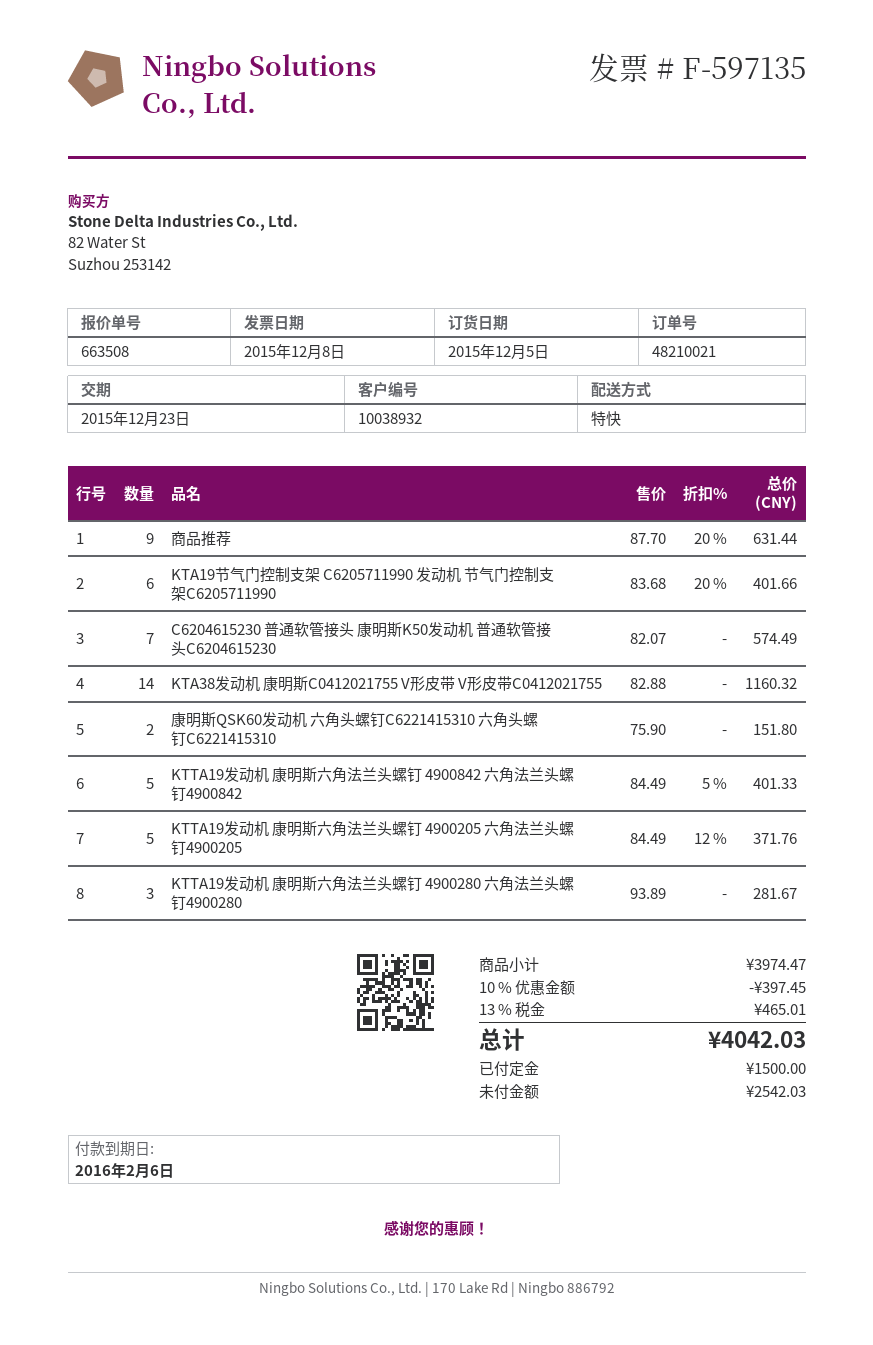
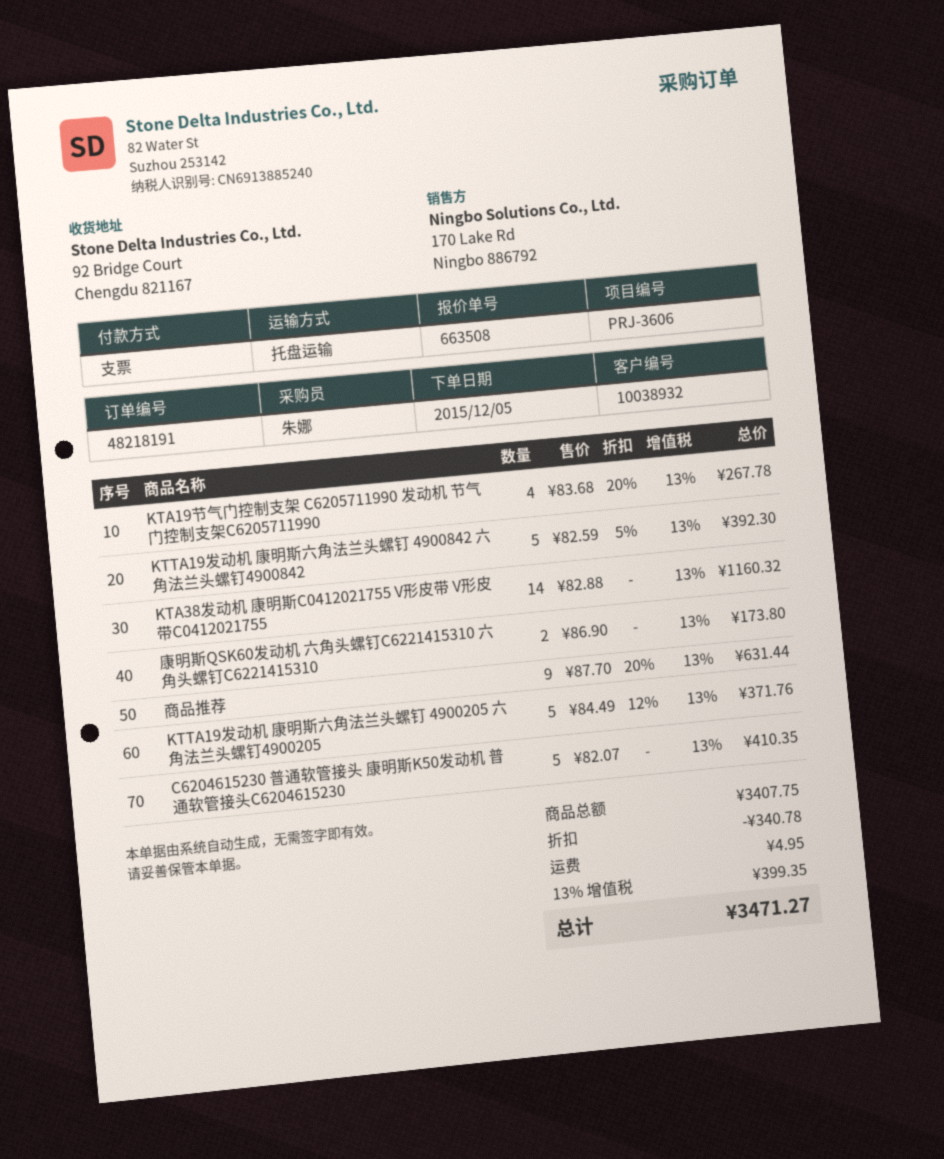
order number: 48210021 -> 48218191
shipping method: express -> pallet freight
KTA19节气门控制支架 C6205711990 发动机 节气门控制支架C6205711990: 6 x 83.68 - 20% = 401.66 -> 4 x 83.68 - 20% = 267.78
C6204615230 普通软管接头 康明斯K50发动机 普通软管接头C6204615230: 7 x 82.07 = 574.49 -> 5 x 82.07 = 410.35
康明斯QSK60发动机 六角头螺钉C6221415310 六角头螺钉C6221415310: 2 x 75.90 = 151.80 -> 2 x 86.90 = 173.80
KTTA19发动机 康明斯六角法兰头螺钉 4900842 六角法兰头螺钉4900842: 5 x 84.49 - 5% = 401.33 -> 5 x 82.59 - 5% = 392.30
KTTA19发动机 康明斯六角法兰头螺钉 4900280 六角法兰头螺钉4900280: 3 x 93.89 = 281.67 -> none
subtotal: 3974.47 -> 3407.75
discount: 397.45 -> 340.78
shipping: none -> 4.95
tax: 13% = 465.01 -> 13% = 399.35
total: 4042.03 -> 3471.27

